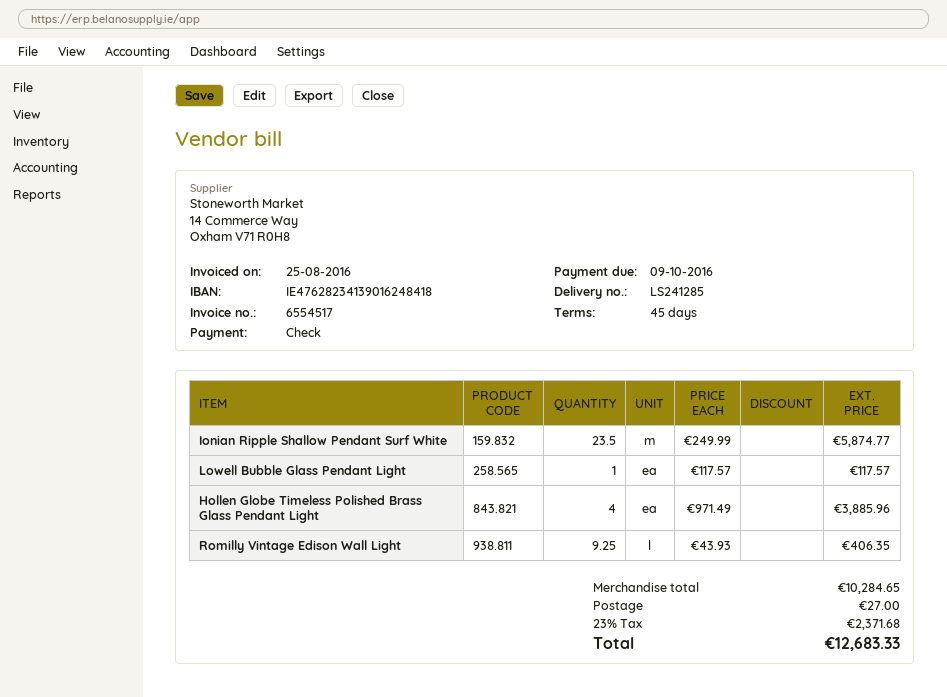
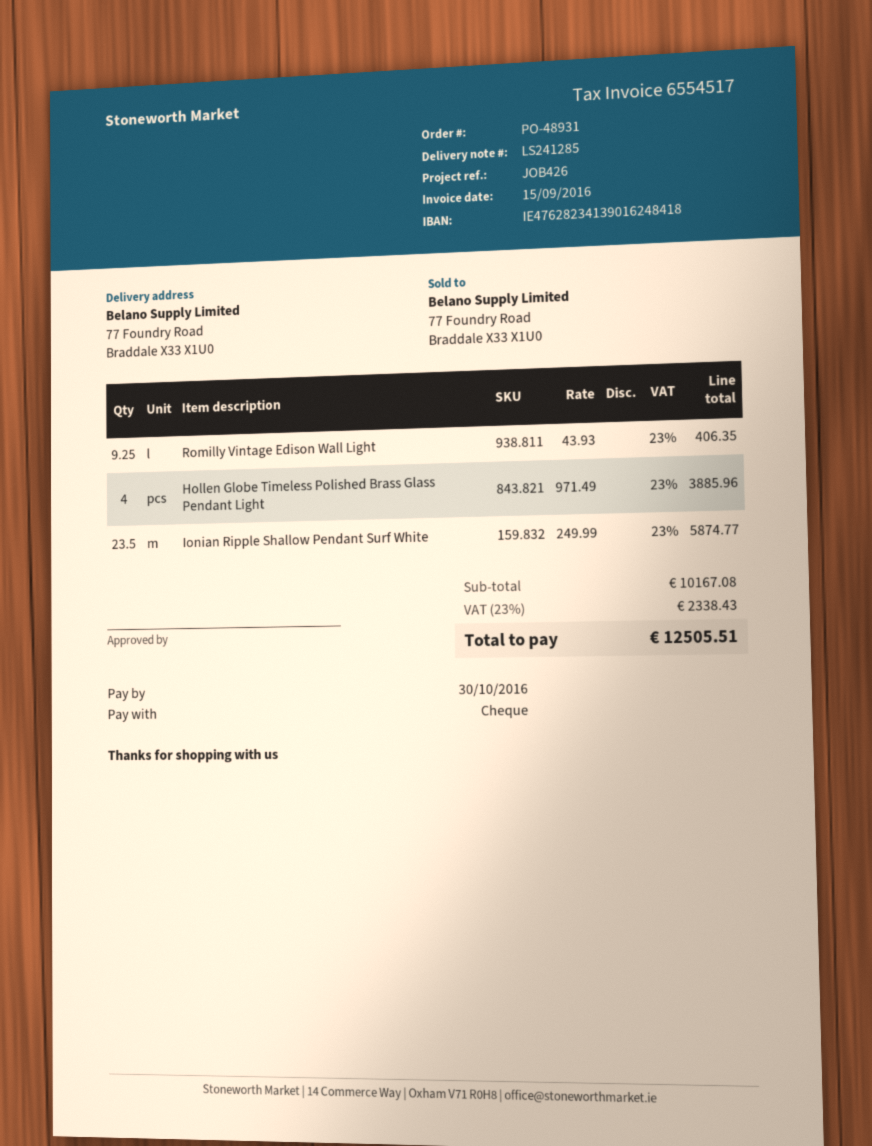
invoice date: 2016-08-25 -> 2016-09-15
due date: 2016-10-09 -> 2016-10-30
Lowell Bubble Glass Pendant Light: 1 x 117.57 = 117.57 -> none
subtotal: 10284.65 -> 10167.08
shipping: 27.00 -> none
tax: 23% = 2371.68 -> 23% = 2338.43
total: 12683.33 -> 12505.51

